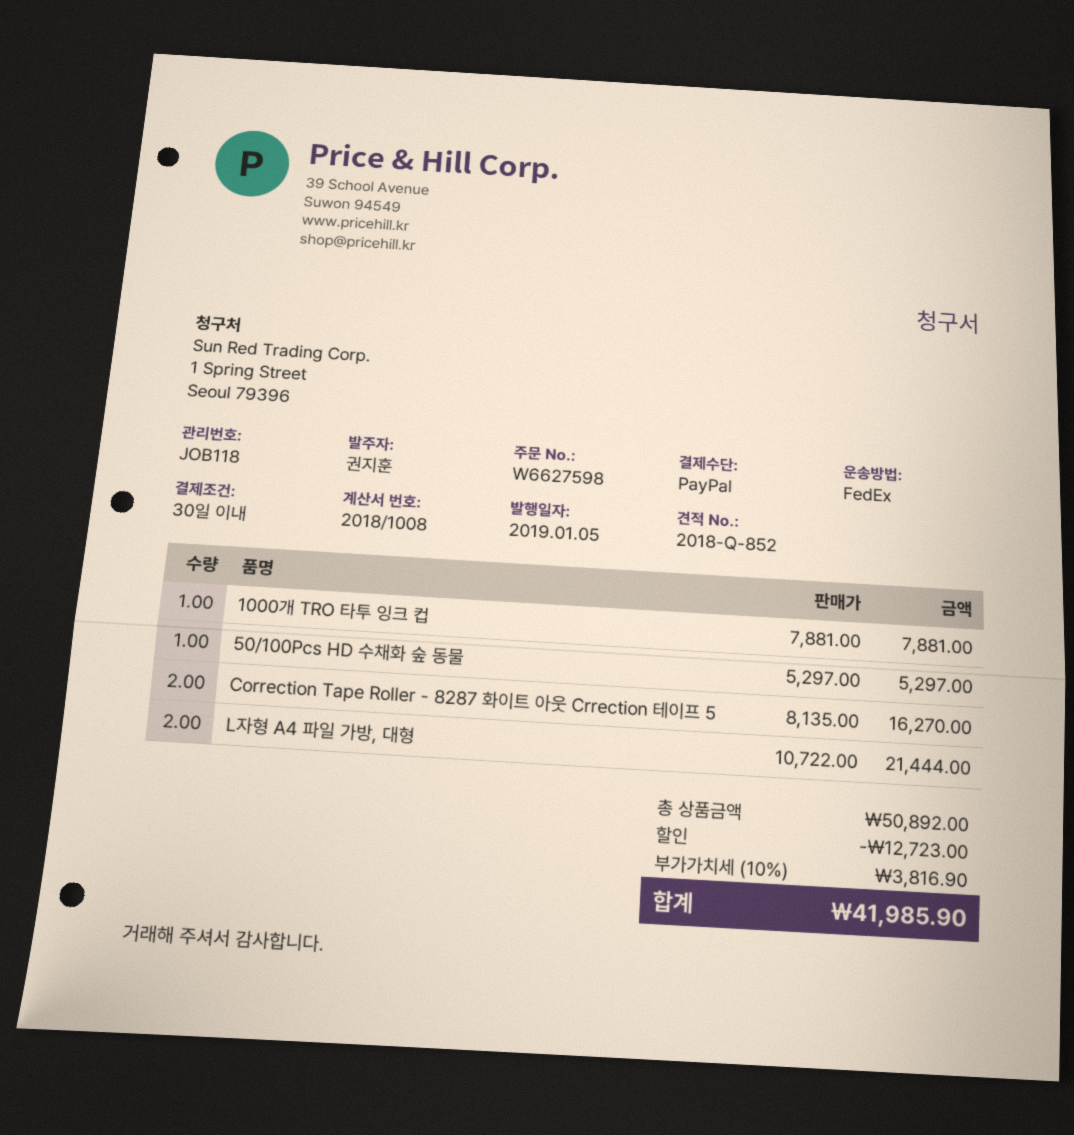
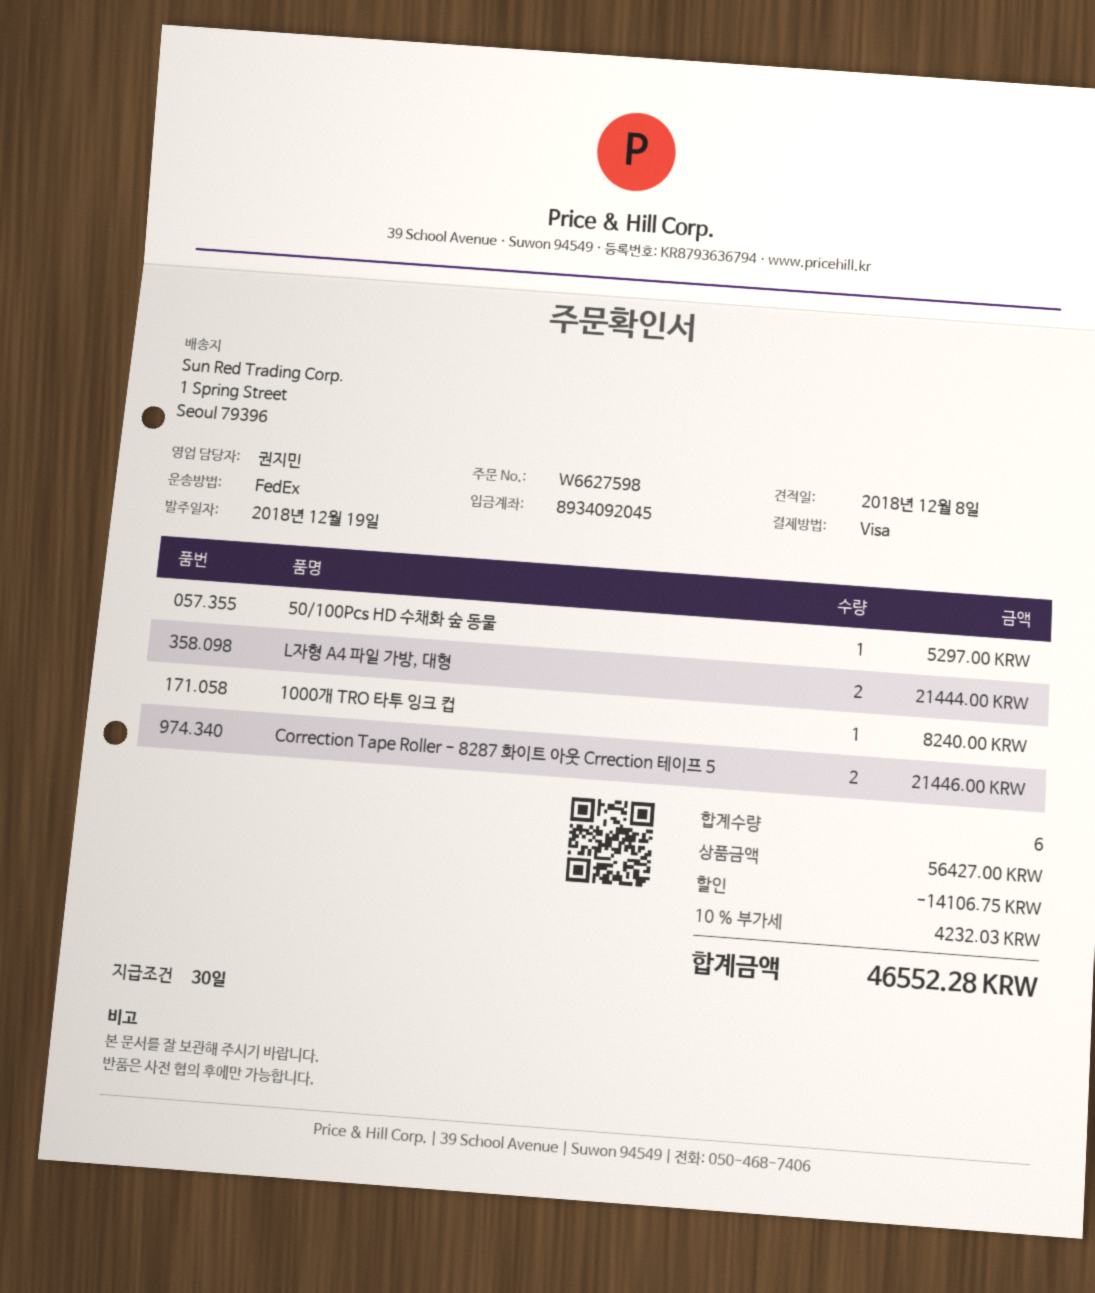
payment method: PayPal -> Visa
1000개 TRO 타투 잉크 컵: 1 for 7881.00 -> 1 for 8240.00
Correction Tape Roller - 8287 화이트 아웃 Crrection 테이프 5: 2 for 16270.00 -> 2 for 21446.00
subtotal: 50892.00 -> 56427.00
discount: 12723.00 -> 14106.75
tax: 10% = 3816.90 -> 10% = 4232.03
total: 41985.90 -> 46552.28

